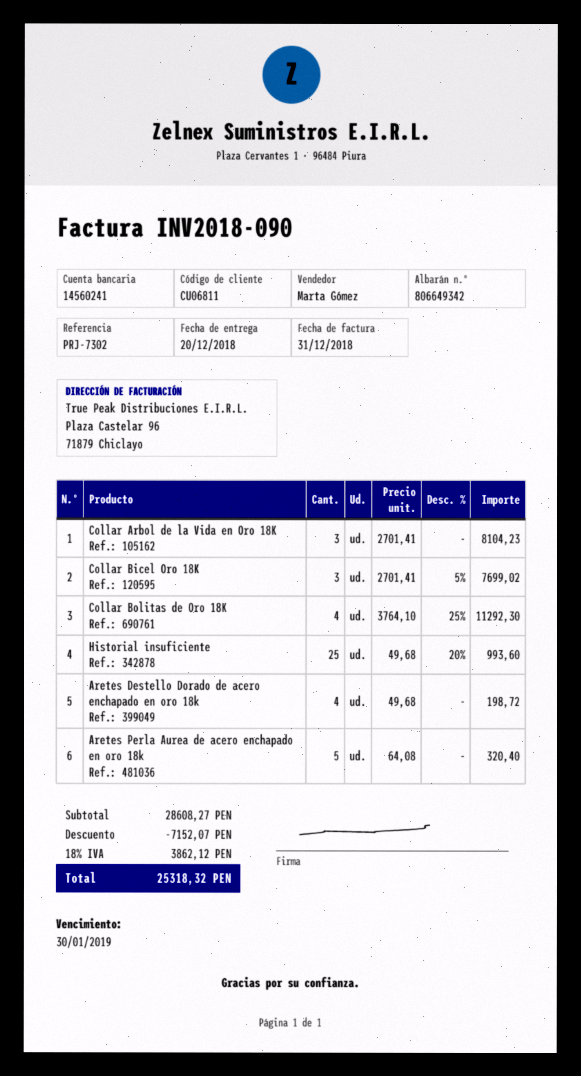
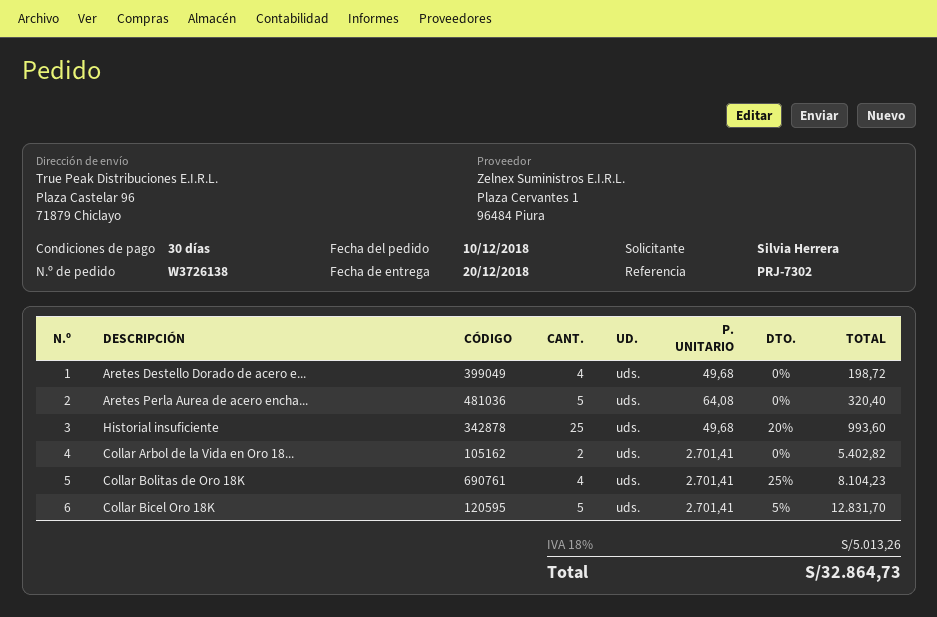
Collar Arbol de la Vida en Oro 18K: 3 x 2701.41 = 8104.23 -> 2 x 2701.41 = 5402.82
Collar Bicel Oro 18K: 3 x 2701.41 - 5% = 7699.02 -> 5 x 2701.41 - 5% = 12831.70
Collar Bolitas de Oro 18K: 4 x 3764.10 - 25% = 11292.30 -> 4 x 2701.41 - 25% = 8104.23
discount: 7152.07 -> none
tax: 18% = 3862.12 -> 18% = 5013.26
total: 25318.32 -> 32864.73

